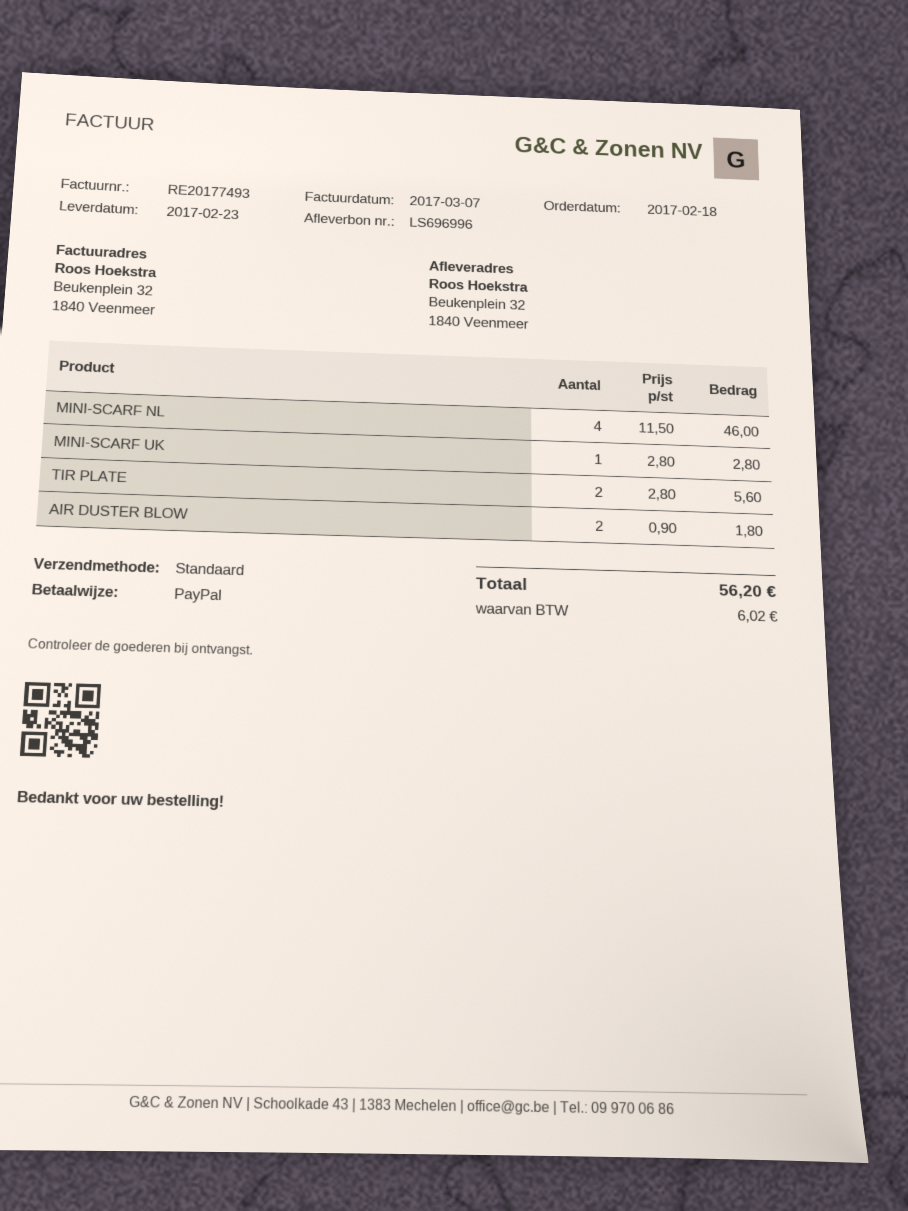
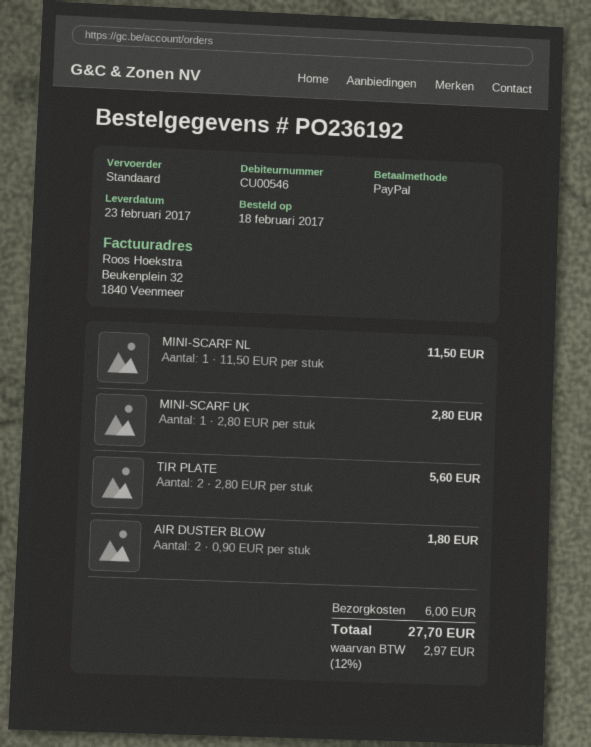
MINI-SCARF NL: 4 x 11.50 = 46.00 -> 1 x 11.50 = 11.50
shipping: none -> 6.00
tax: 6.02 -> 2.97
total: 56.20 -> 27.70

